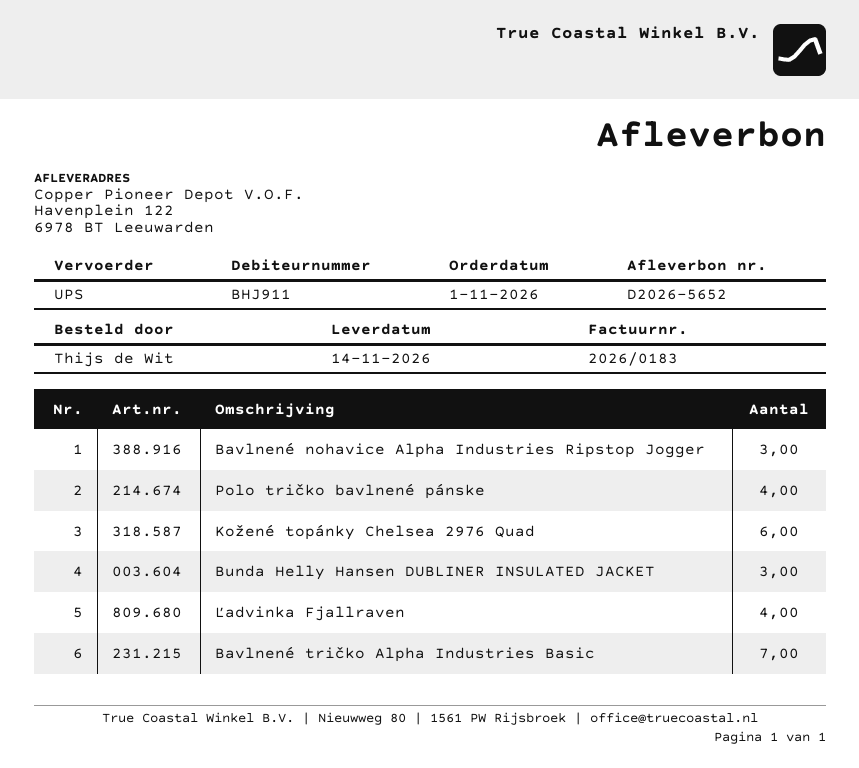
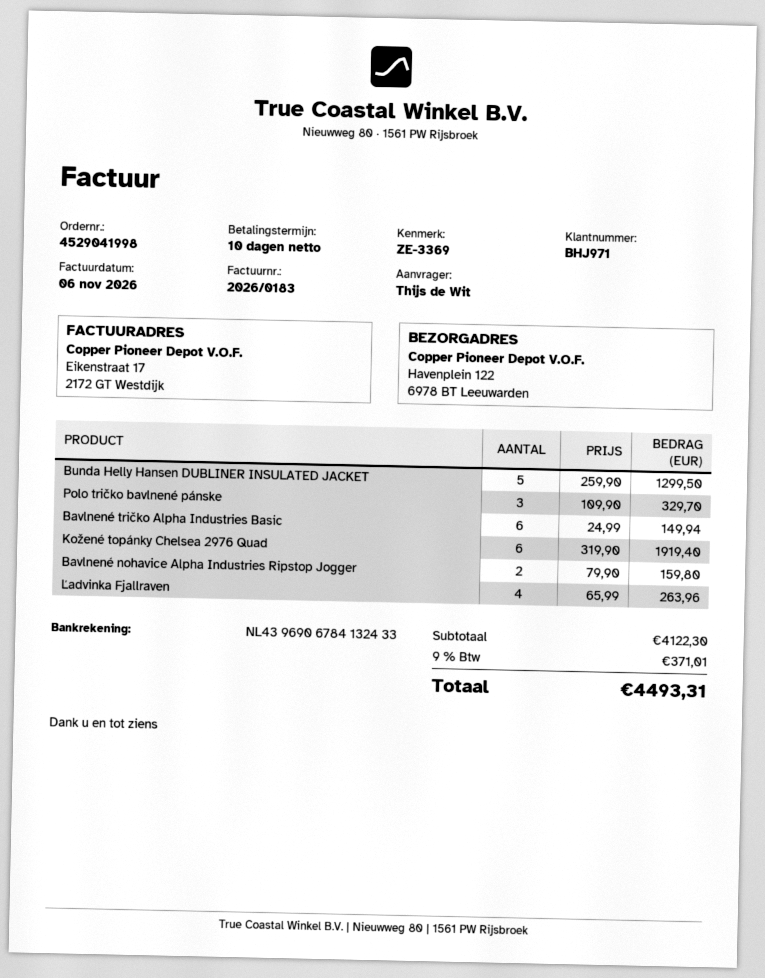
customer number: BHJ911 -> BHJ971
Bavlnené nohavice Alpha Industries Ripstop Jogger: 3 -> 2
Polo tričko bavlnené pánske: 4 -> 3
Bunda Helly Hansen DUBLINER INSULATED JACKET: 3 -> 5
Bavlnené tričko Alpha Industries Basic: 7 -> 6

